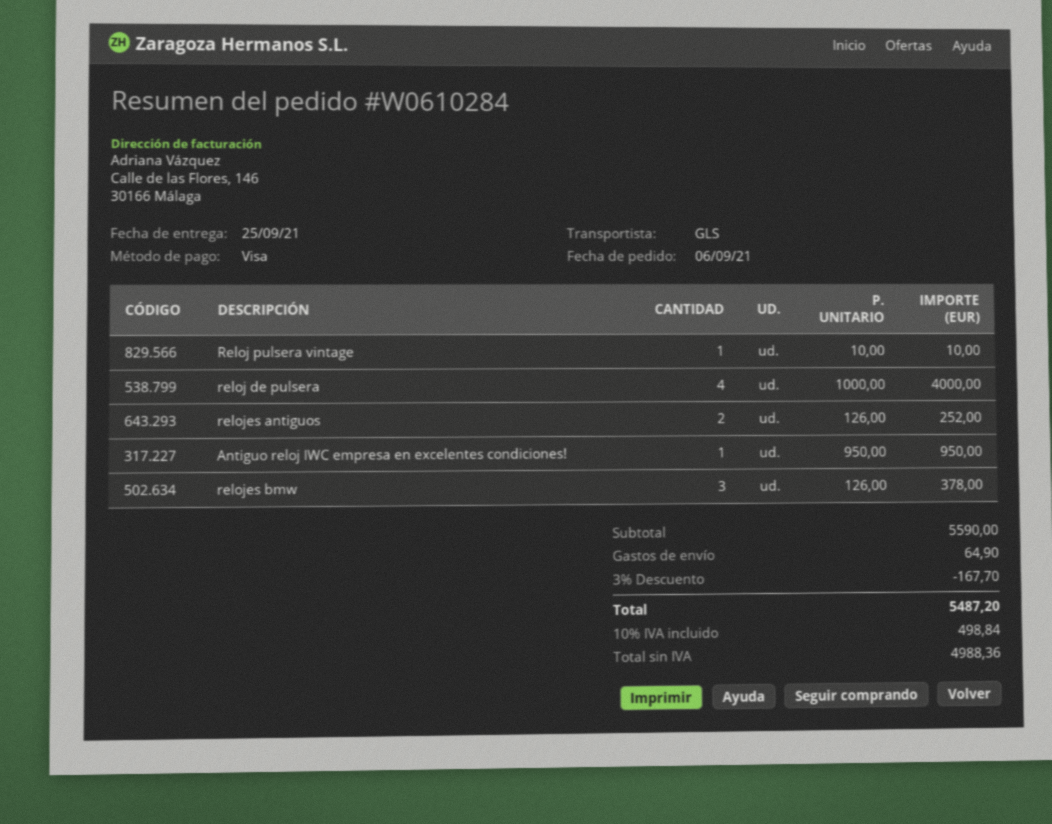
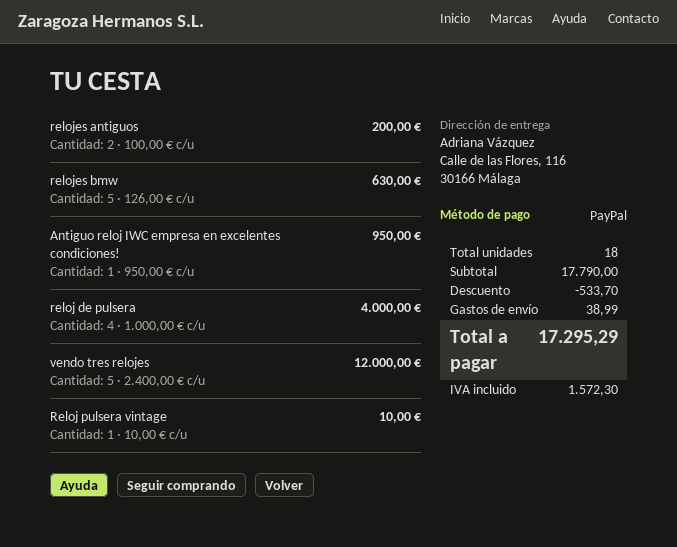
payment method: Visa -> PayPal
relojes antiguos: 2 x 126.00 = 252.00 -> 2 x 100.00 = 200.00
relojes bmw: 3 x 126.00 = 378.00 -> 5 x 126.00 = 630.00
vendo tres relojes: none -> 5 x 2400.00 = 12000.00
subtotal: 5590.00 -> 17790.00
discount: 167.70 -> 533.70
shipping: 64.90 -> 38.99
tax: 498.84 -> 1572.30
total: 5487.20 -> 17295.29

